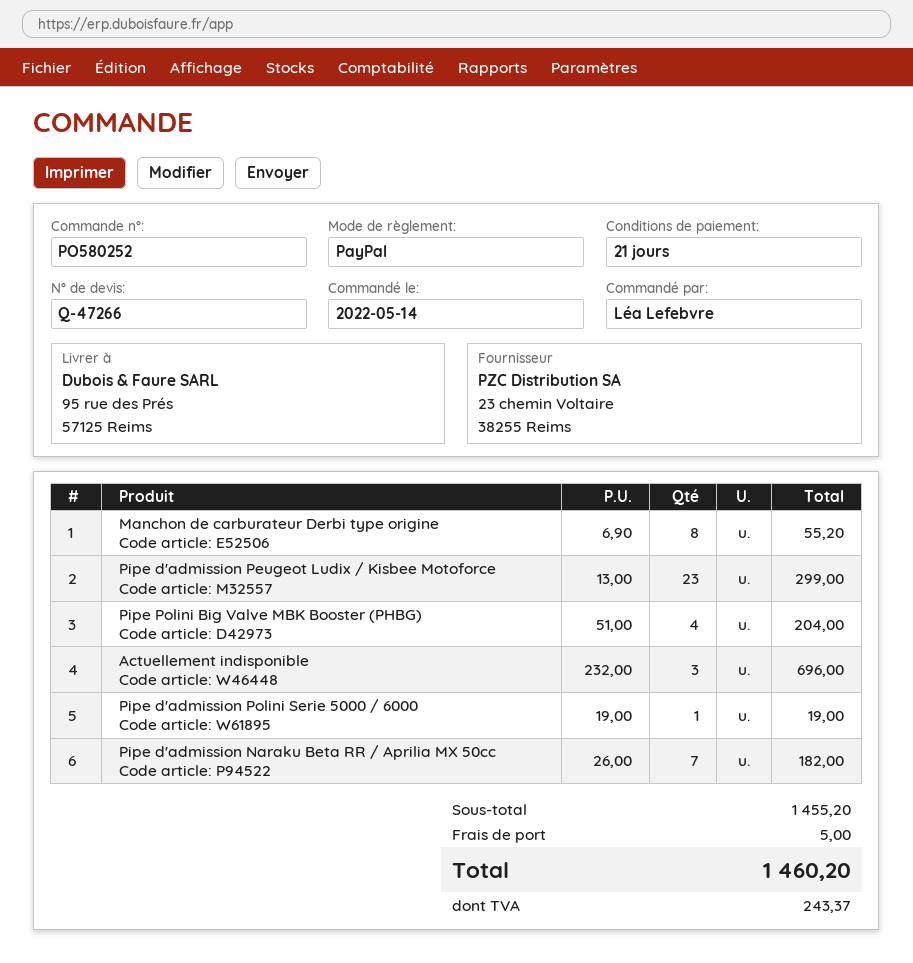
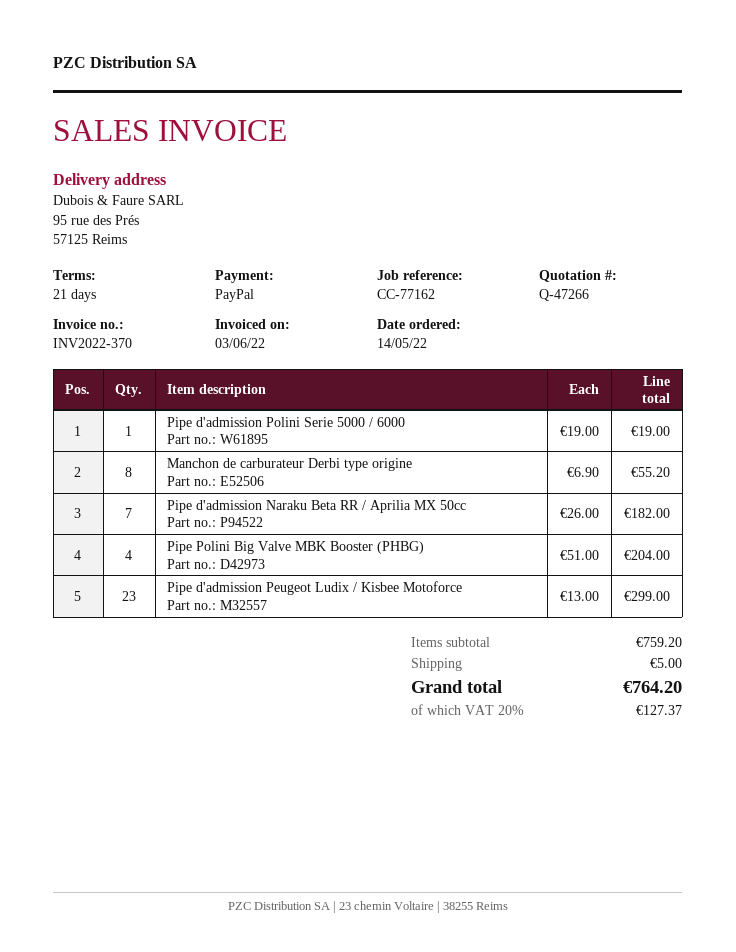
Actuellement indisponible: 3 x 232.00 = 696.00 -> none
subtotal: 1455.20 -> 759.20
tax: 243.37 -> 127.37
total: 1460.20 -> 764.20

